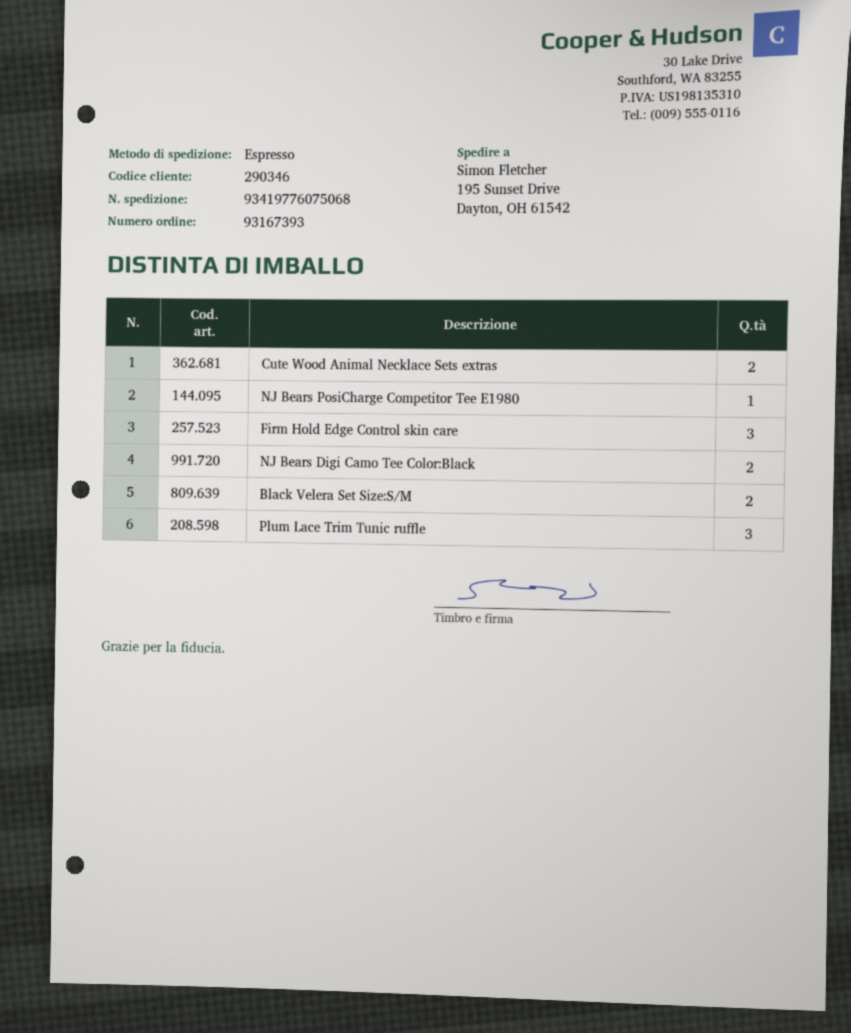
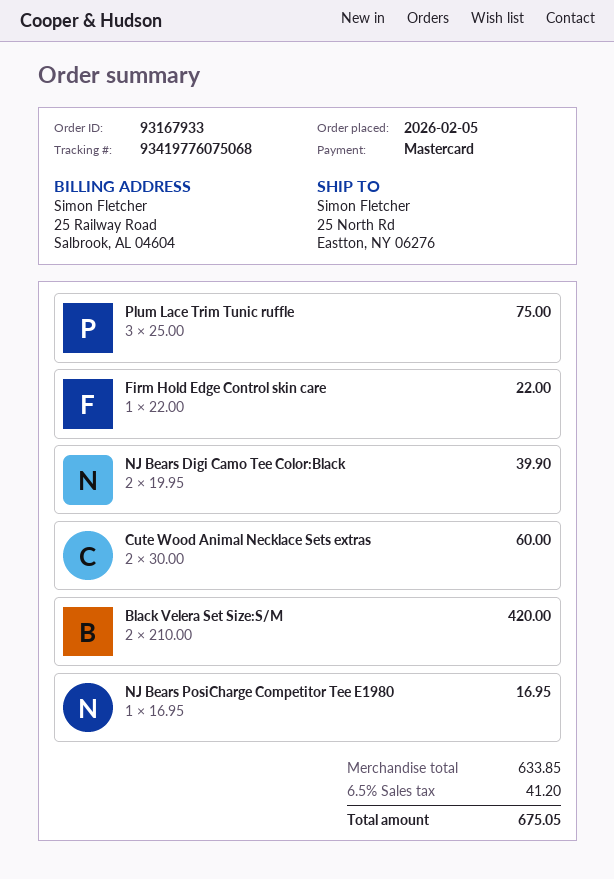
order number: 93167393 -> 93167933
ship to: 195 Sunset Drive, Dayton, OH 61542 -> 25 North Rd, Eastton, NY 06276
Firm Hold Edge Control skin care: 3 -> 1

